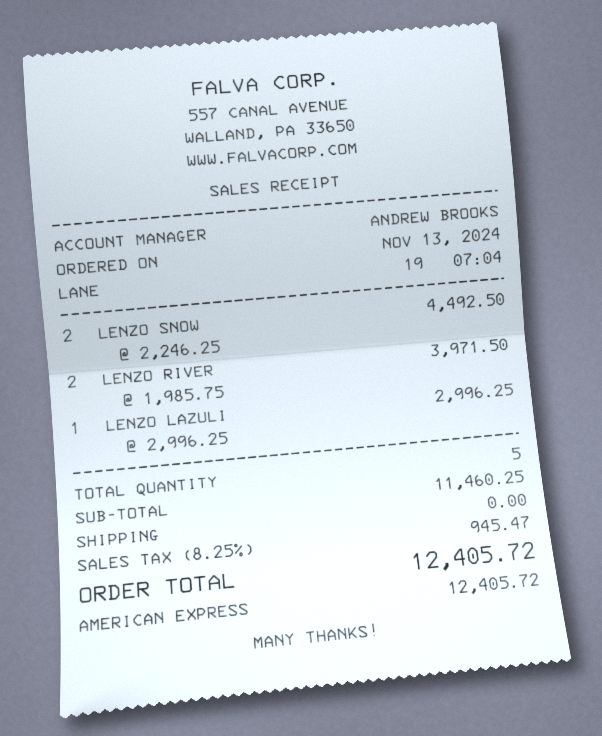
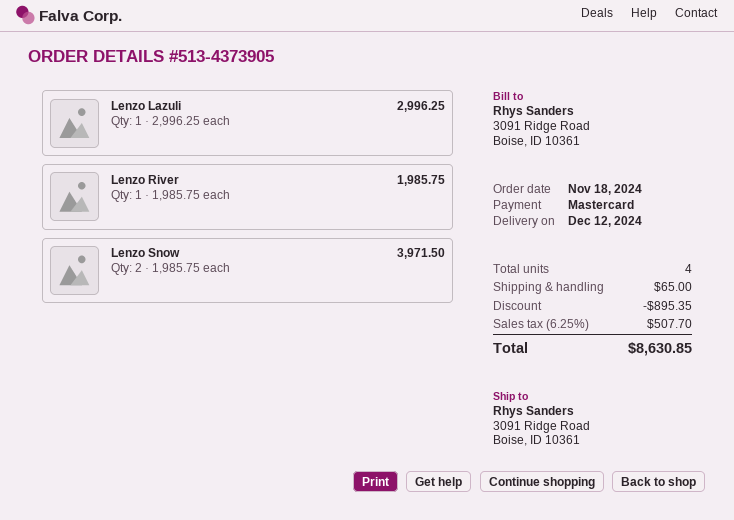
order date: 2024-11-13 -> 2024-11-18
payment method: American Express -> Mastercard
LENZO SNOW: 2 x 2246.25 = 4492.50 -> 2 x 1985.75 = 3971.50
LENZO RIVER: 2 x 1985.75 = 3971.50 -> 1 x 1985.75 = 1985.75
total quantity: 5 -> 4
discount: none -> 895.35
shipping: 0.00 -> 65.00
tax: 8.25% = 945.47 -> 6.25% = 507.70
total: 12405.72 -> 8630.85

